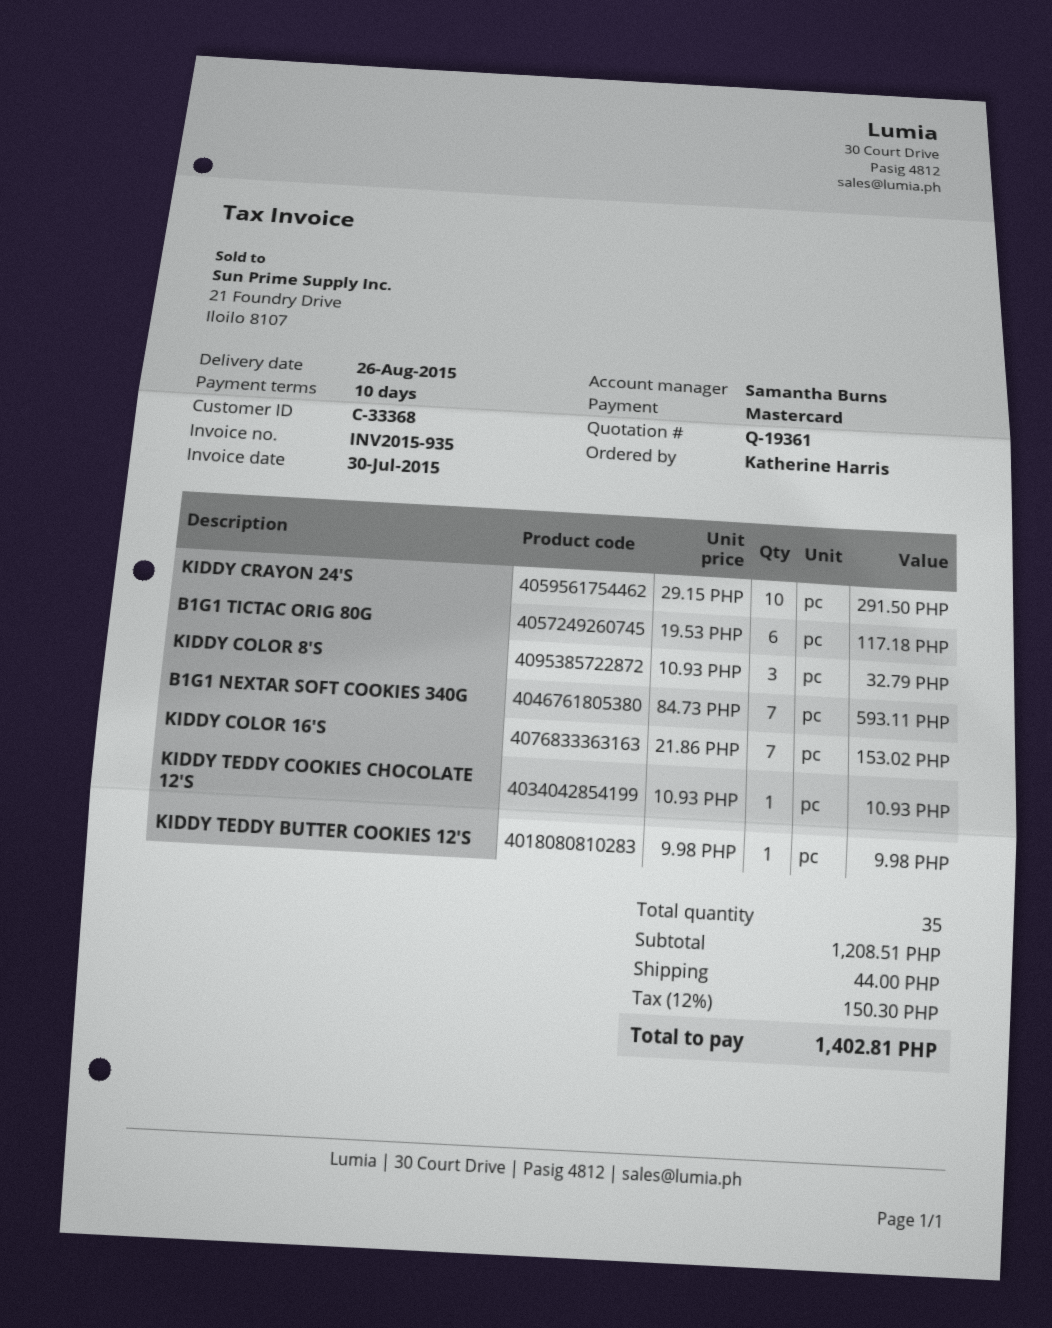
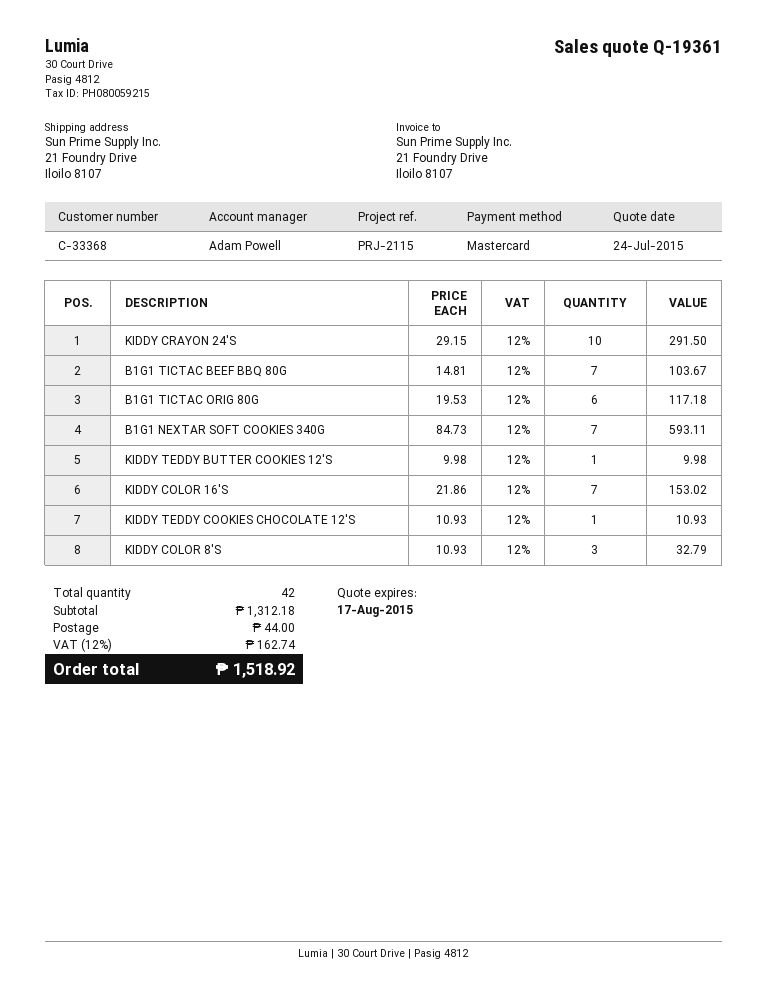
sales rep: Samantha Burns -> Adam Powell
B1G1 TICTAC BEEF BBQ 80G: none -> 7 x 14.81 = 103.67
total quantity: 35 -> 42
subtotal: 1208.51 -> 1312.18
tax: 12% = 150.30 -> 12% = 162.74
total: 1402.81 -> 1518.92

